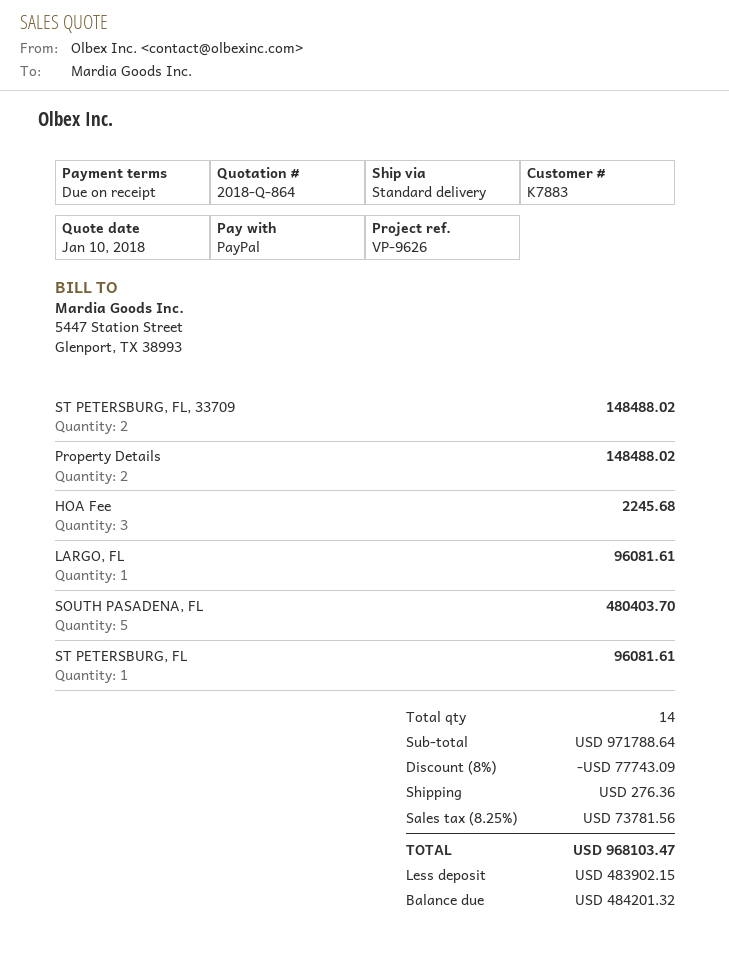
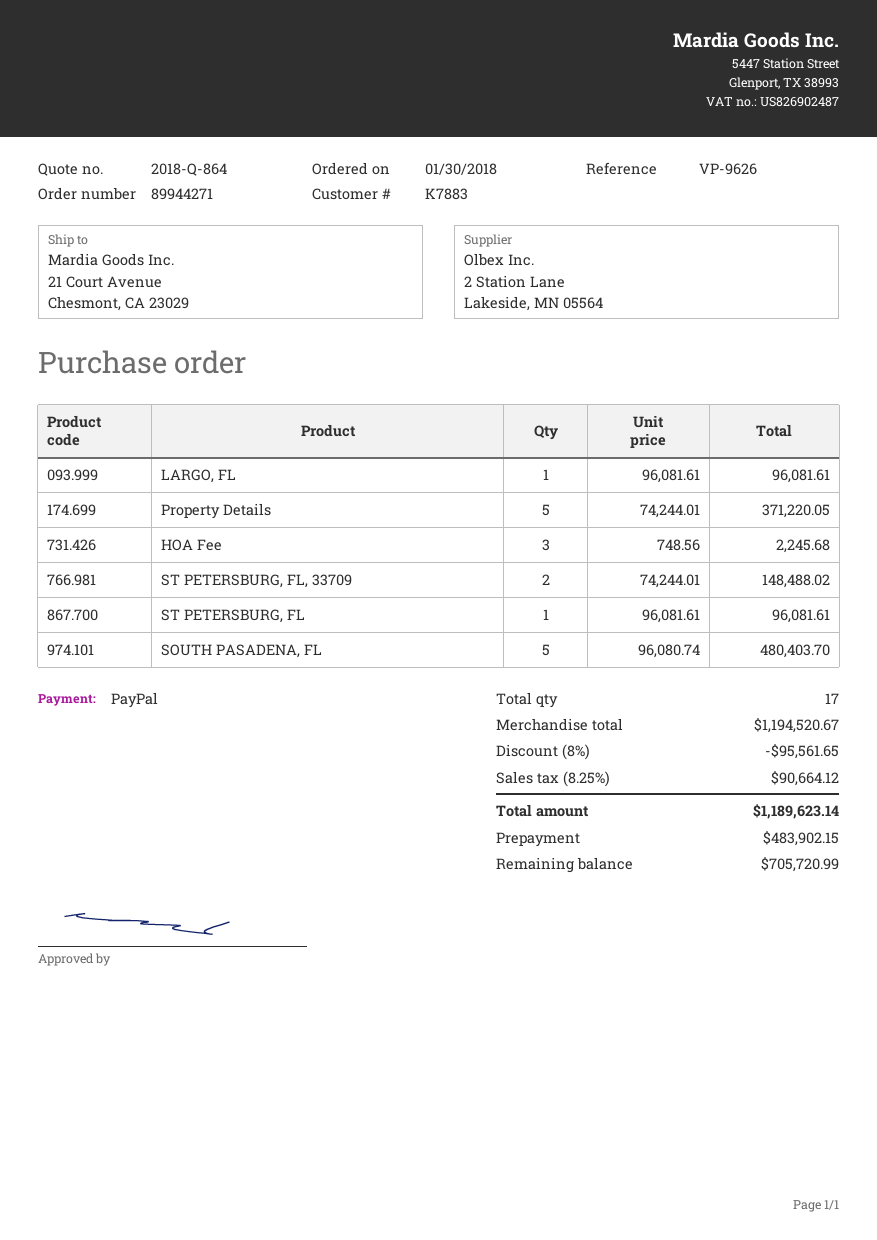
Property Details: 2 for 148488.02 -> 5 for 371220.05
total quantity: 14 -> 17
subtotal: 971788.64 -> 1194520.67
discount: 8% = 77743.09 -> 8% = 95561.65
shipping: 276.36 -> none
tax: 8.25% = 73781.56 -> 8.25% = 90664.12
total: 968103.47 -> 1189623.14
balance: 484201.32 -> 705720.99

